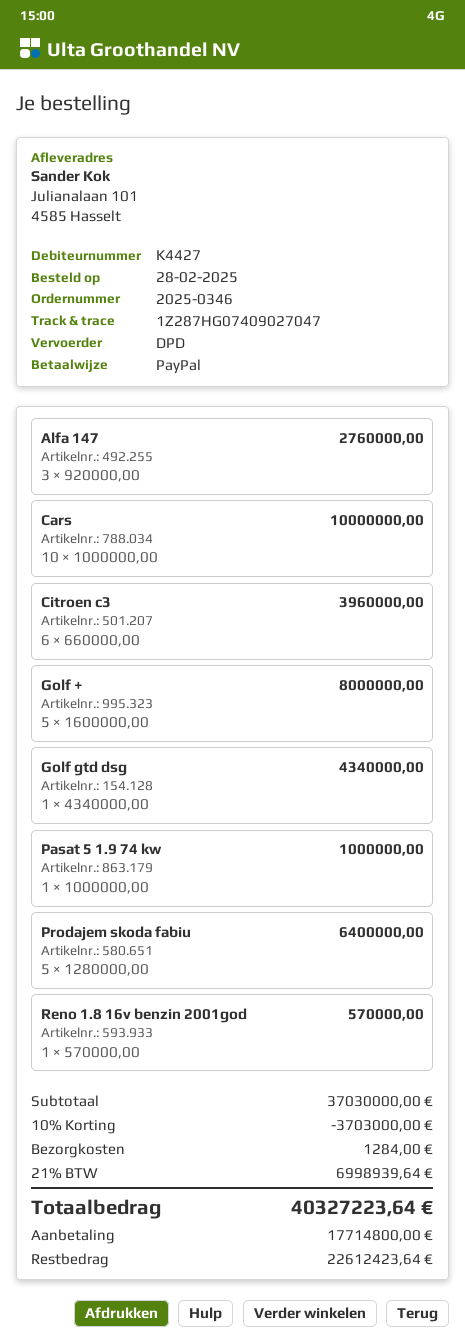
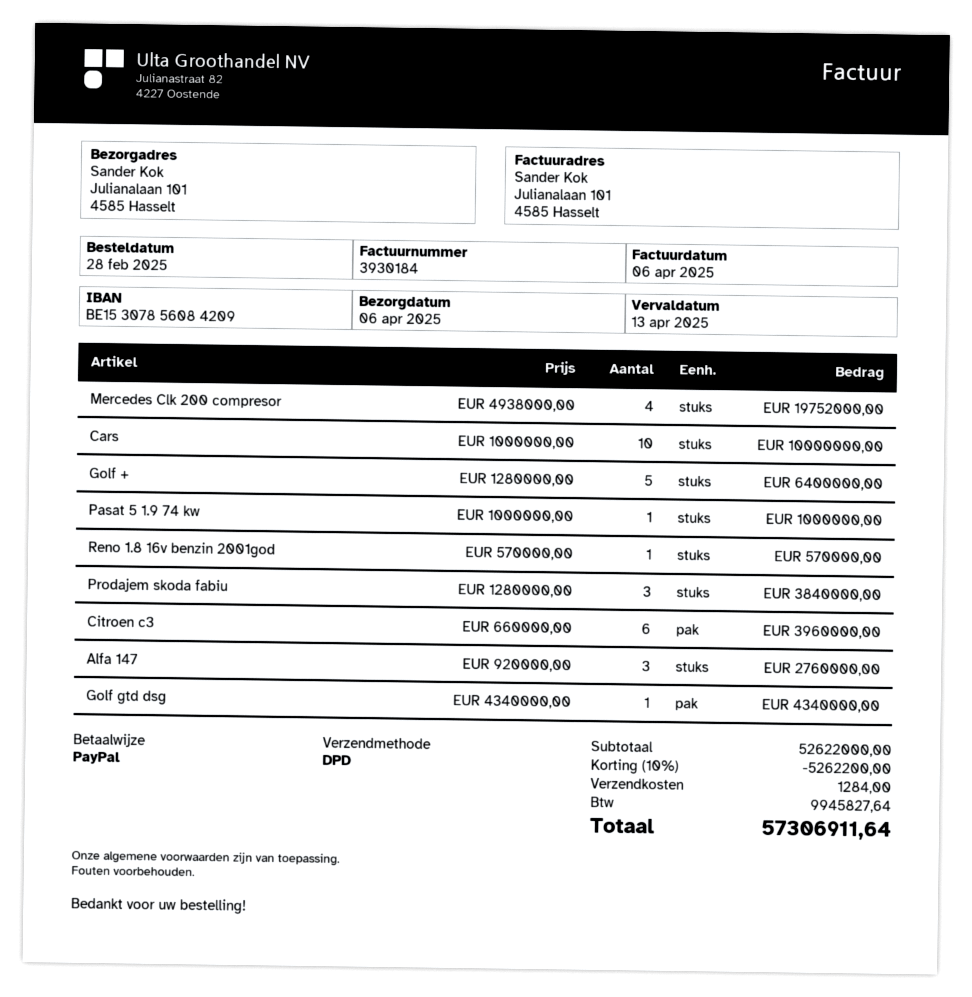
Golf +: 5 x 1600000.00 = 8000000.00 -> 5 x 1280000.00 = 6400000.00
Prodajem skoda fabiu: 5 x 1280000.00 = 6400000.00 -> 3 x 1280000.00 = 3840000.00
Mercedes Clk 200 compresor: none -> 4 x 4938000.00 = 19752000.00
subtotal: 37030000.00 -> 52622000.00
discount: 10% = 3703000.00 -> 10% = 5262200.00
tax: 6998939.64 -> 9945827.64
total: 40327223.64 -> 57306911.64

